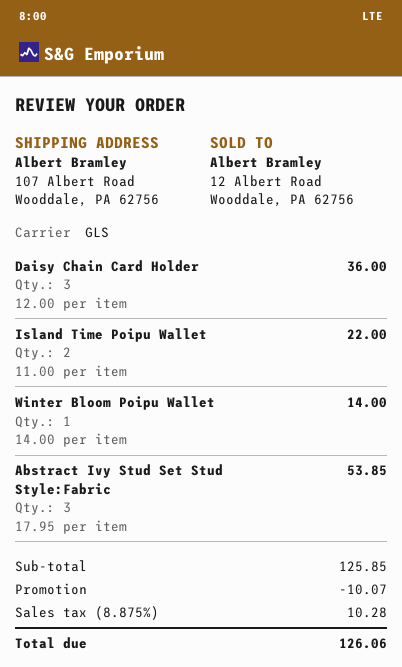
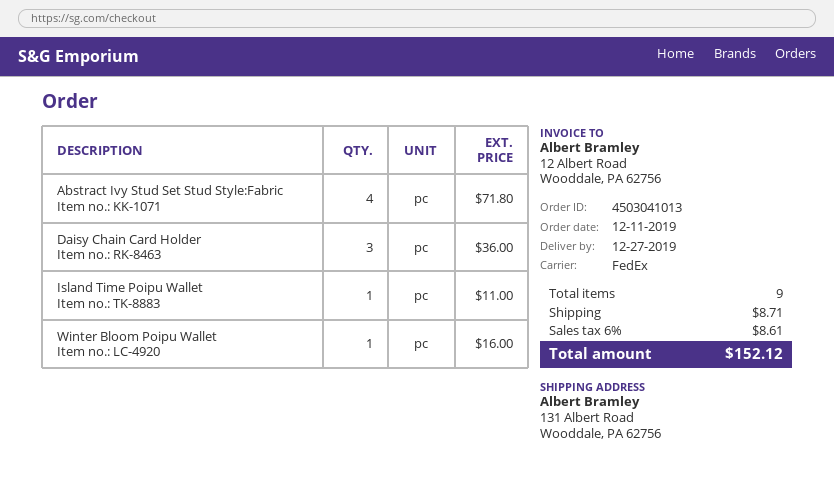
shipping method: GLS -> FedEx
ship to: 107 Albert Road, Wooddale, PA 62756 -> 131 Albert Road, Wooddale, PA 62756
Island Time Poipu Wallet: 2 for 22.00 -> 1 for 11.00
Winter Bloom Poipu Wallet: 1 for 14.00 -> 1 for 16.00
Abstract Ivy Stud Set Stud Style:Fabric: 3 for 53.85 -> 4 for 71.80
discount: 10.07 -> none
shipping: none -> 8.71
tax: 8.875% = 10.28 -> 6% = 8.61
total: 126.06 -> 152.12

